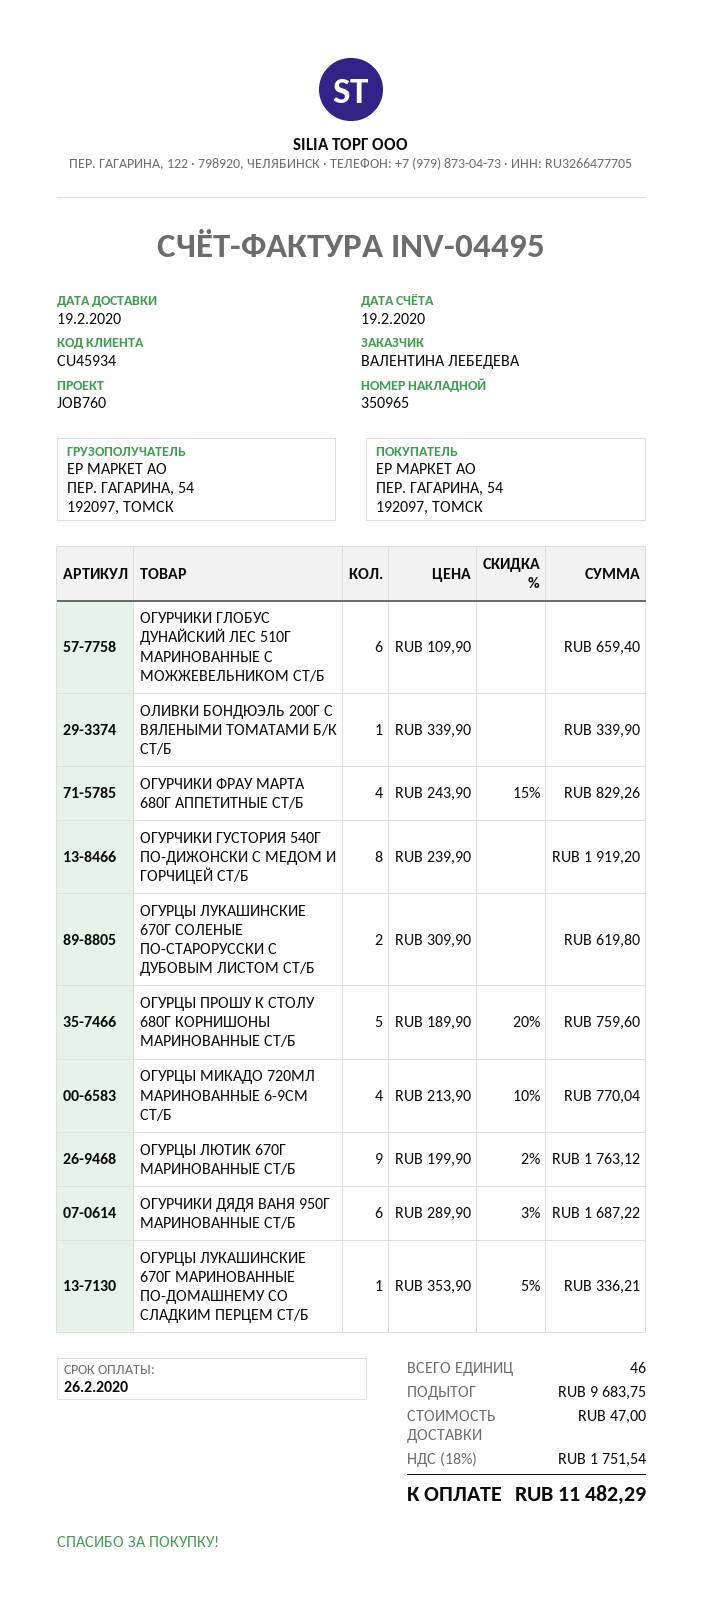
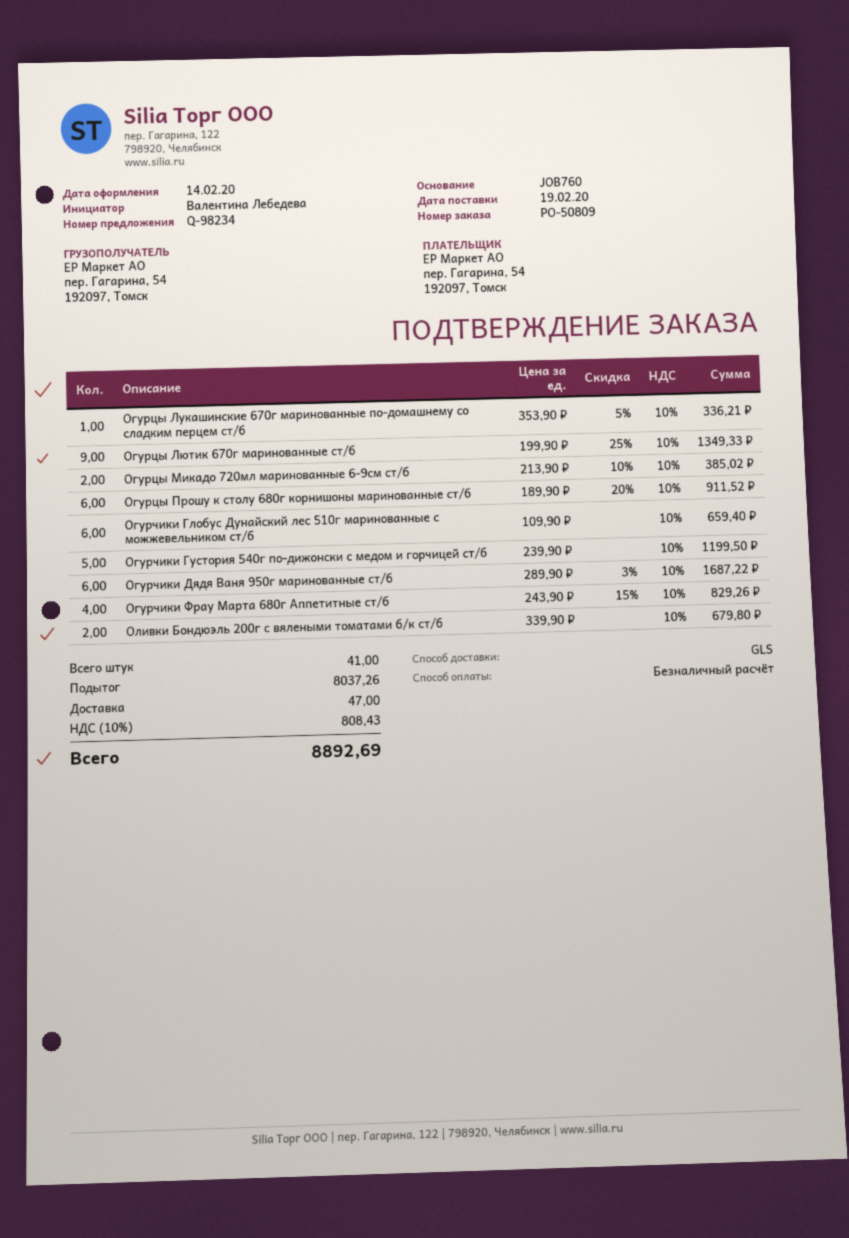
ОЛИВКИ БОНДЮЭЛЬ 200Г С ВЯЛЕНЫМИ ТОМАТАМИ Б/К СТ/Б: 1 x 339.90 = 339.90 -> 2 x 339.90 = 679.80
ОГУРЧИКИ ГУСТОРИЯ 540Г ПО-ДИЖОНСКИ С МЕДОМ И ГОРЧИЦЕЙ СТ/Б: 8 x 239.90 = 1919.20 -> 5 x 239.90 = 1199.50
ОГУРЦЫ ЛУКАШИНСКИЕ 670Г СОЛЕНЫЕ ПО-СТАРОРУССКИ С ДУБОВЫМ ЛИСТОМ СТ/Б: 2 x 309.90 = 619.80 -> none
ОГУРЦЫ ПРОШУ К СТОЛУ 680Г КОРНИШОНЫ МАРИНОВАННЫЕ СТ/Б: 5 x 189.90 - 20% = 759.60 -> 6 x 189.90 - 20% = 911.52
ОГУРЦЫ МИКАДО 720МЛ МАРИНОВАННЫЕ 6-9СМ СТ/Б: 4 x 213.90 - 10% = 770.04 -> 2 x 213.90 - 10% = 385.02
ОГУРЦЫ ЛЮТИК 670Г МАРИНОВАННЫЕ СТ/Б: 9 x 199.90 - 2% = 1763.12 -> 9 x 199.90 - 25% = 1349.33
total quantity: 46 -> 41
subtotal: 9683.75 -> 8037.26
tax: 18% = 1751.54 -> 10% = 808.43
total: 11482.29 -> 8892.69

